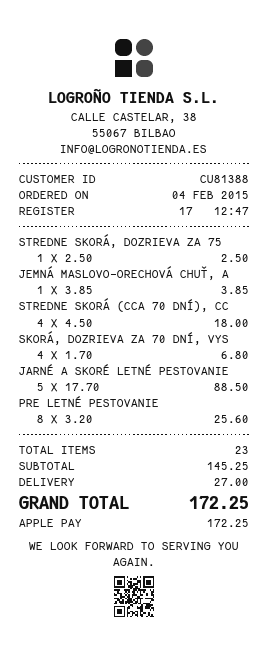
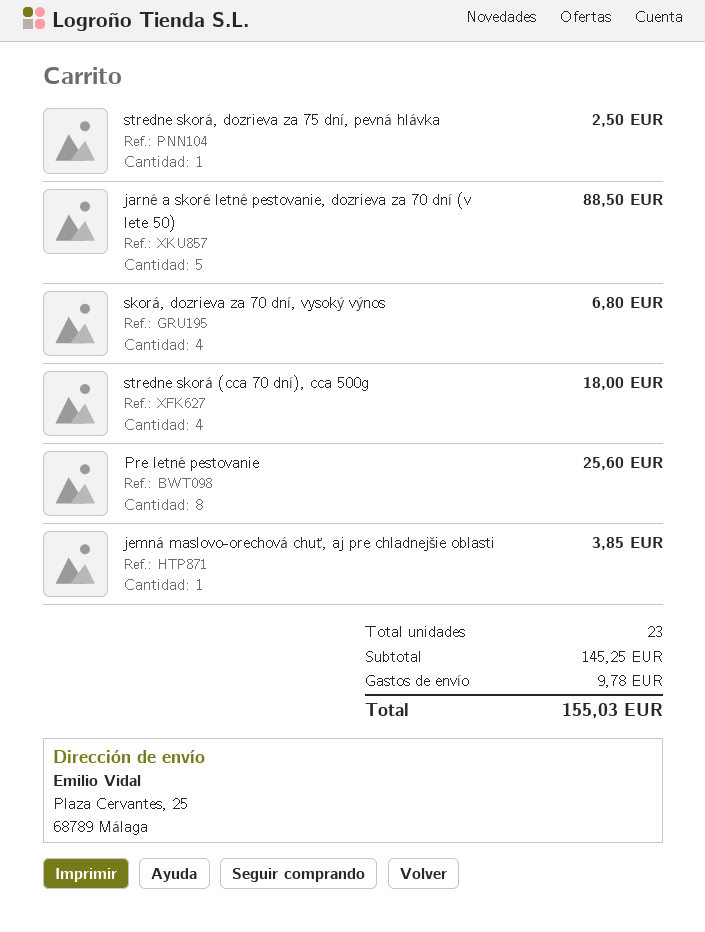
shipping: 27.00 -> 9.78
total: 172.25 -> 155.03

